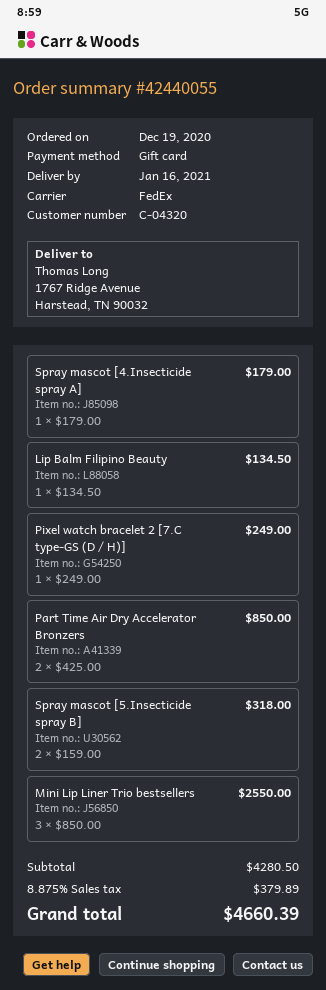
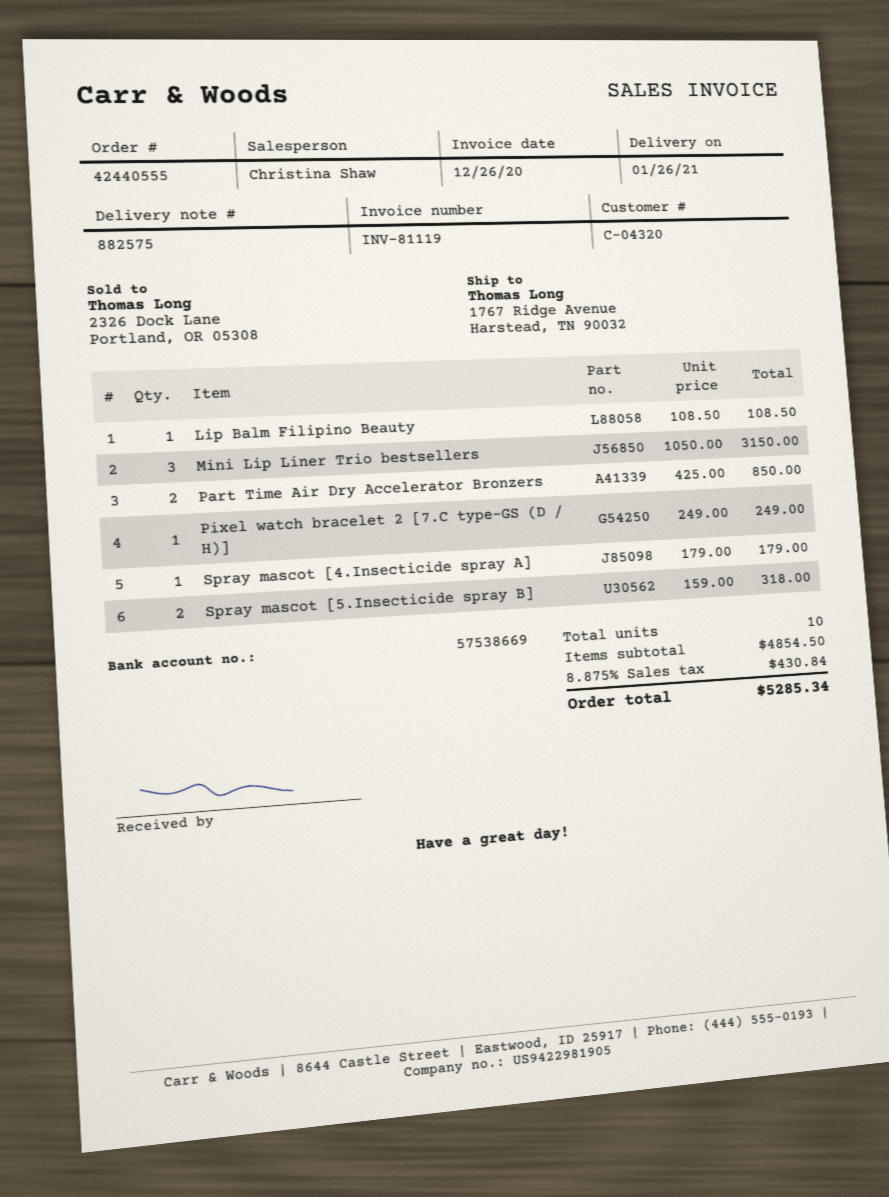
order number: 42440055 -> 42440555
delivery date: 2021-01-16 -> 2021-01-26
Lip Balm Filipino Beauty: 1 x 134.50 = 134.50 -> 1 x 108.50 = 108.50
Mini Lip Liner Trio bestsellers: 3 x 850.00 = 2550.00 -> 3 x 1050.00 = 3150.00
subtotal: 4280.50 -> 4854.50
tax: 8.875% = 379.89 -> 8.875% = 430.84
total: 4660.39 -> 5285.34

